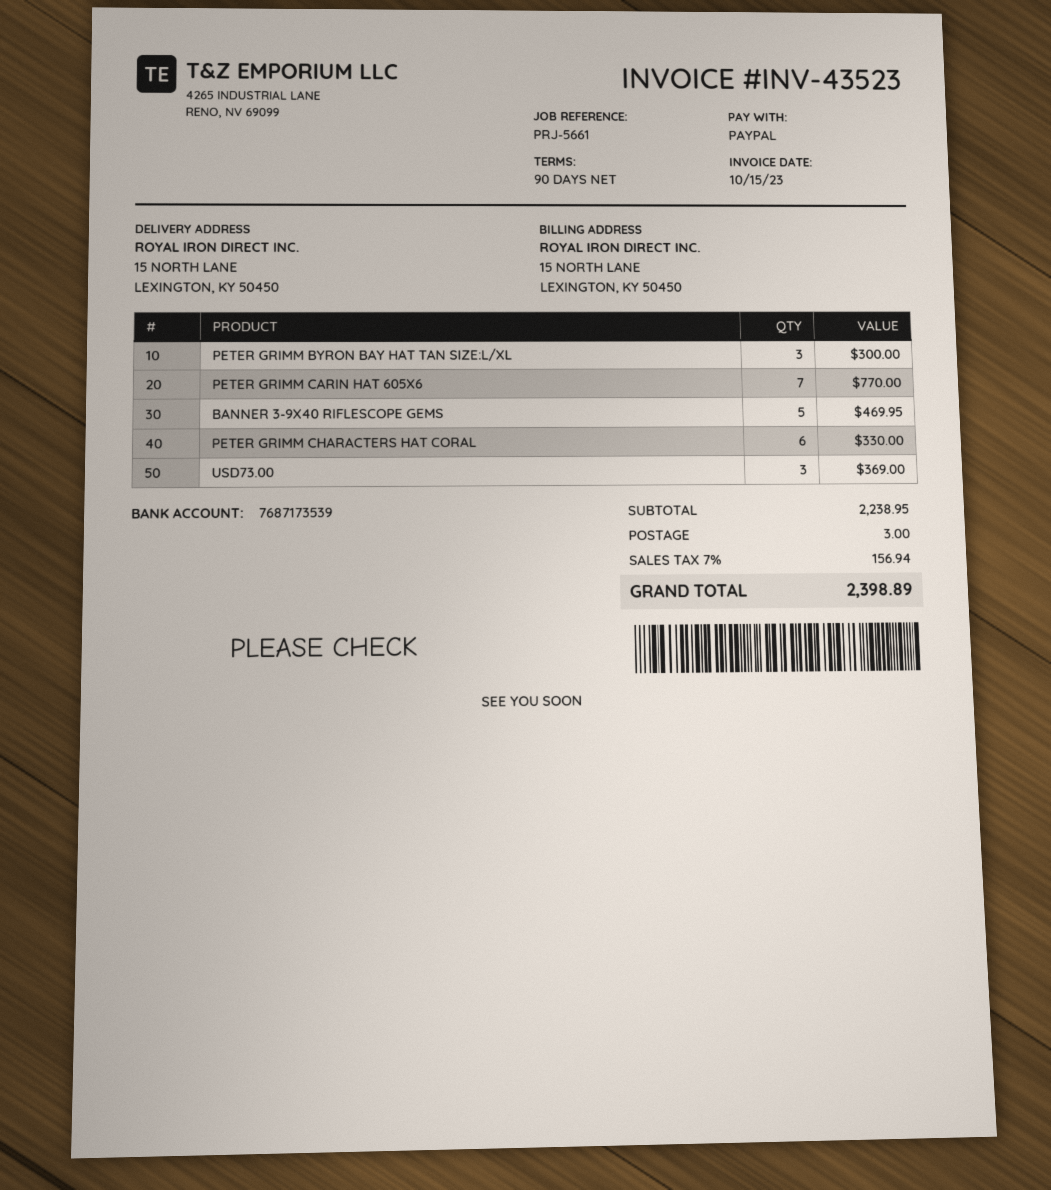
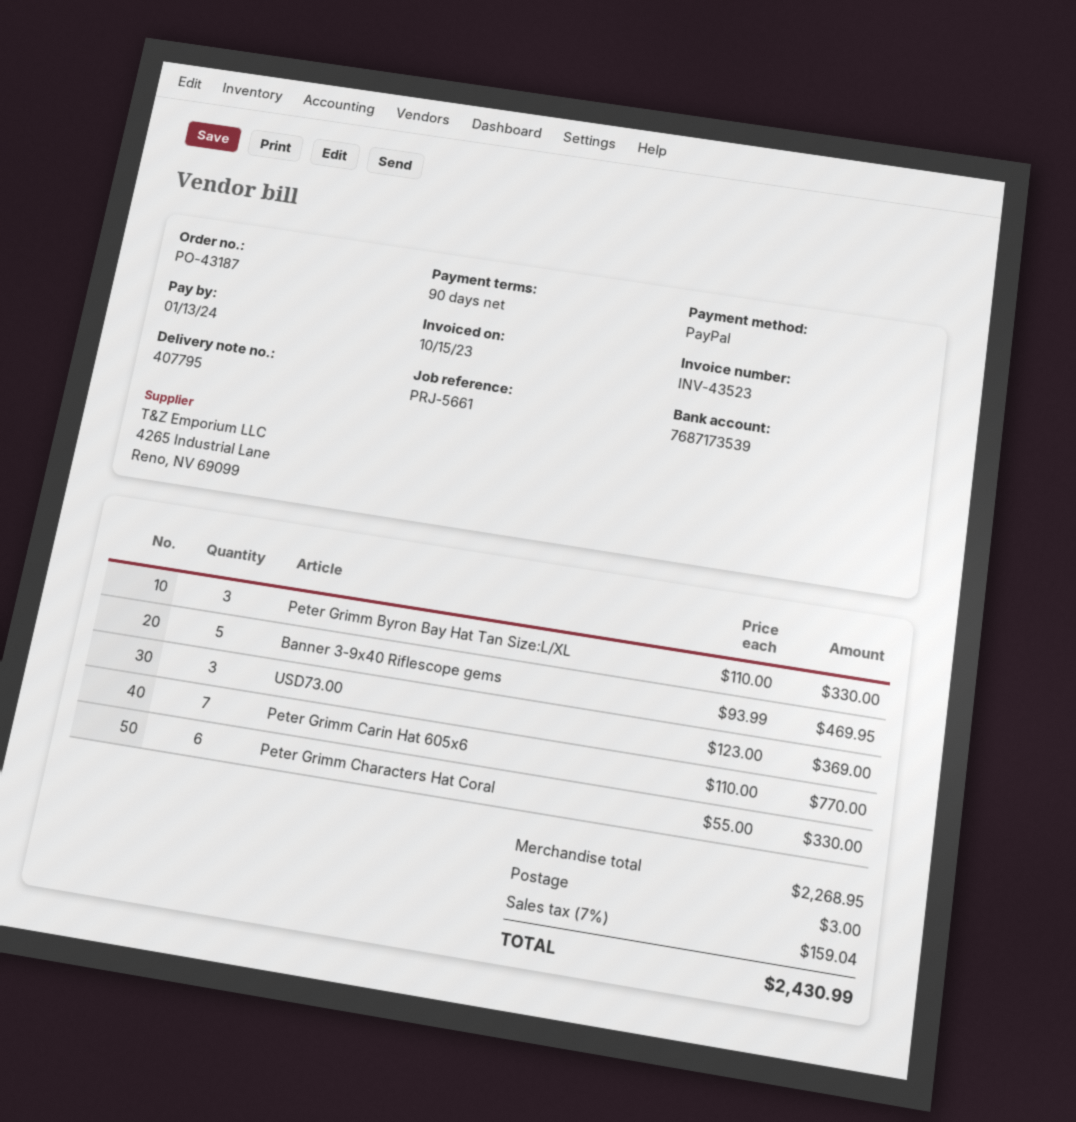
PETER GRIMM BYRON BAY HAT TAN SIZE:L/XL: 3 for 300.00 -> 3 for 330.00
subtotal: 2238.95 -> 2268.95
tax: 7% = 156.94 -> 7% = 159.04
total: 2398.89 -> 2430.99

